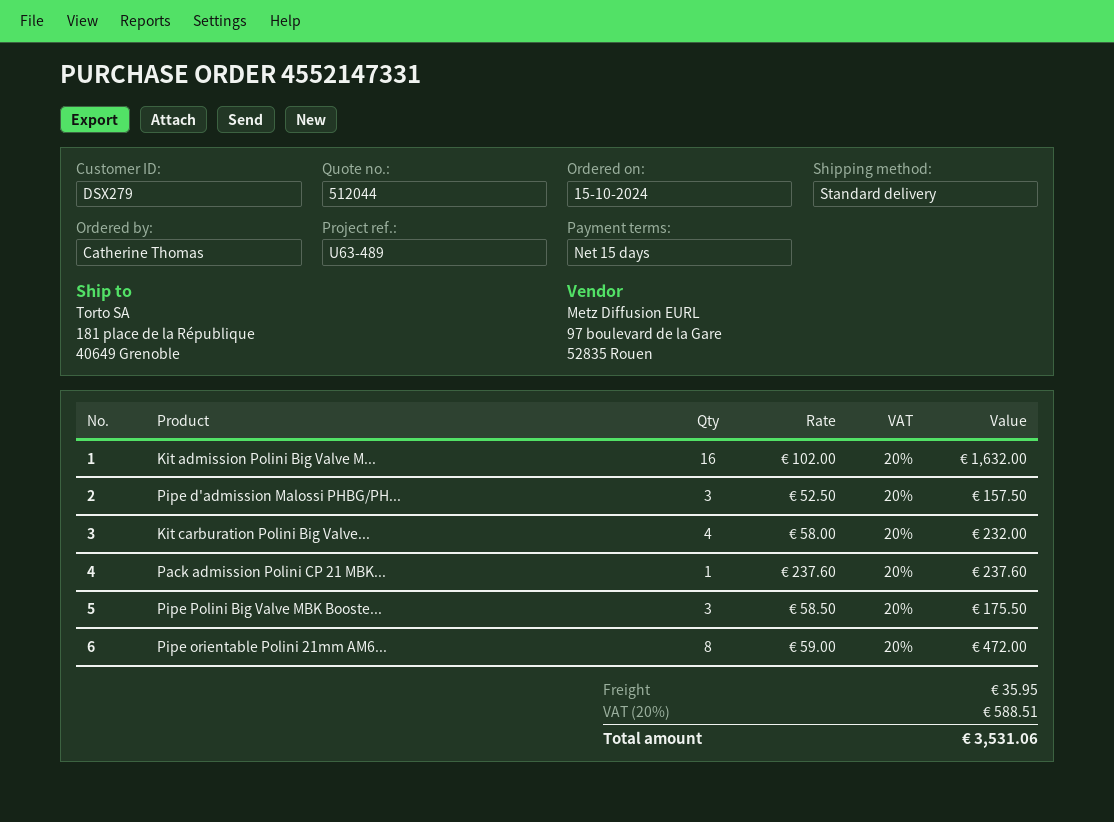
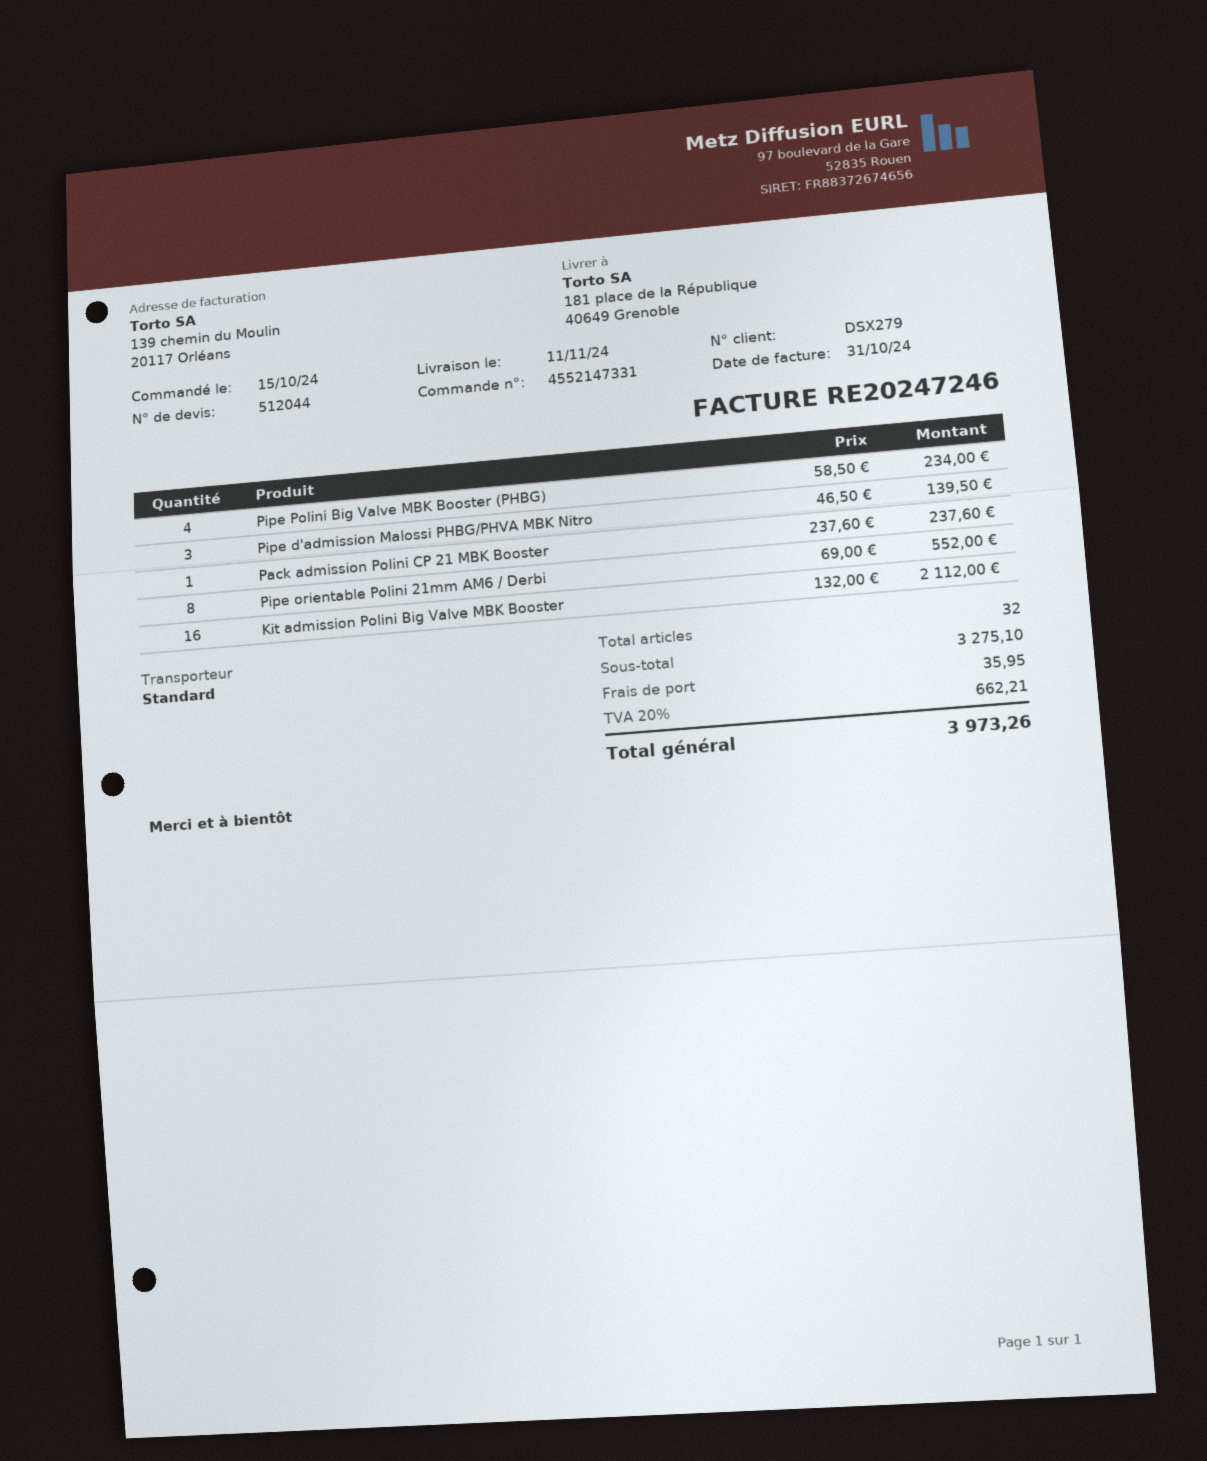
Kit admission Polini Big Valve M...: 16 x 102.00 = 1632.00 -> 16 x 132.00 = 2112.00
Pipe d'admission Malossi PHBG/PH...: 3 x 52.50 = 157.50 -> 3 x 46.50 = 139.50
Kit carburation Polini Big Valve...: 4 x 58.00 = 232.00 -> none
Pipe Polini Big Valve MBK Booste...: 3 x 58.50 = 175.50 -> 4 x 58.50 = 234.00
Pipe orientable Polini 21mm AM6...: 8 x 59.00 = 472.00 -> 8 x 69.00 = 552.00
tax: 20% = 588.51 -> 20% = 662.21
total: 3531.06 -> 3973.26

